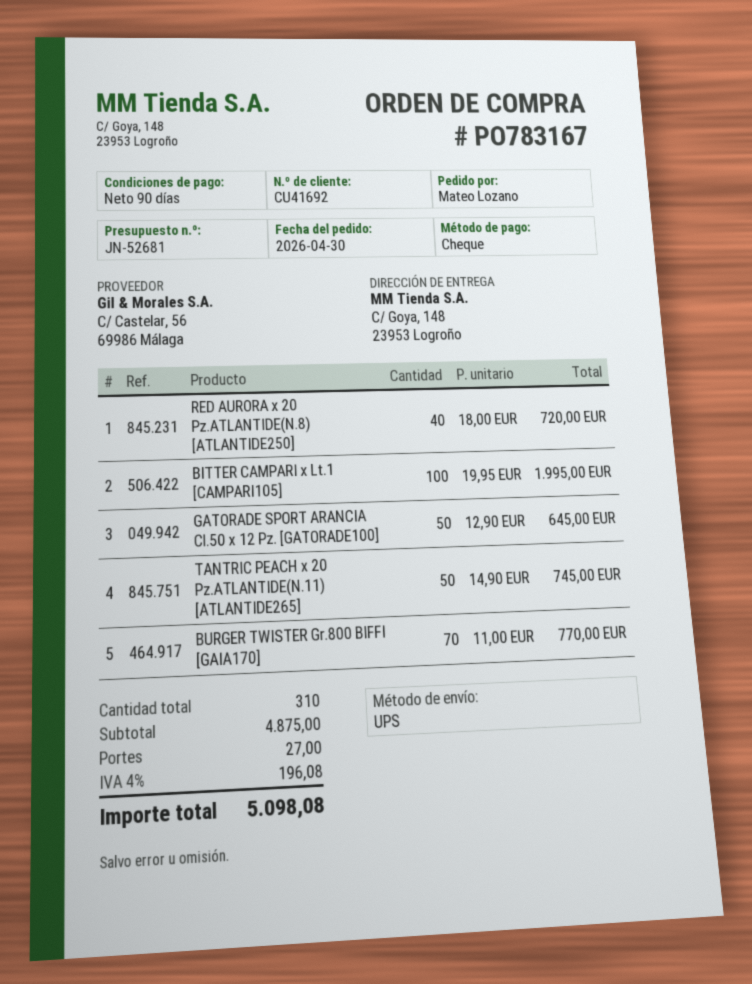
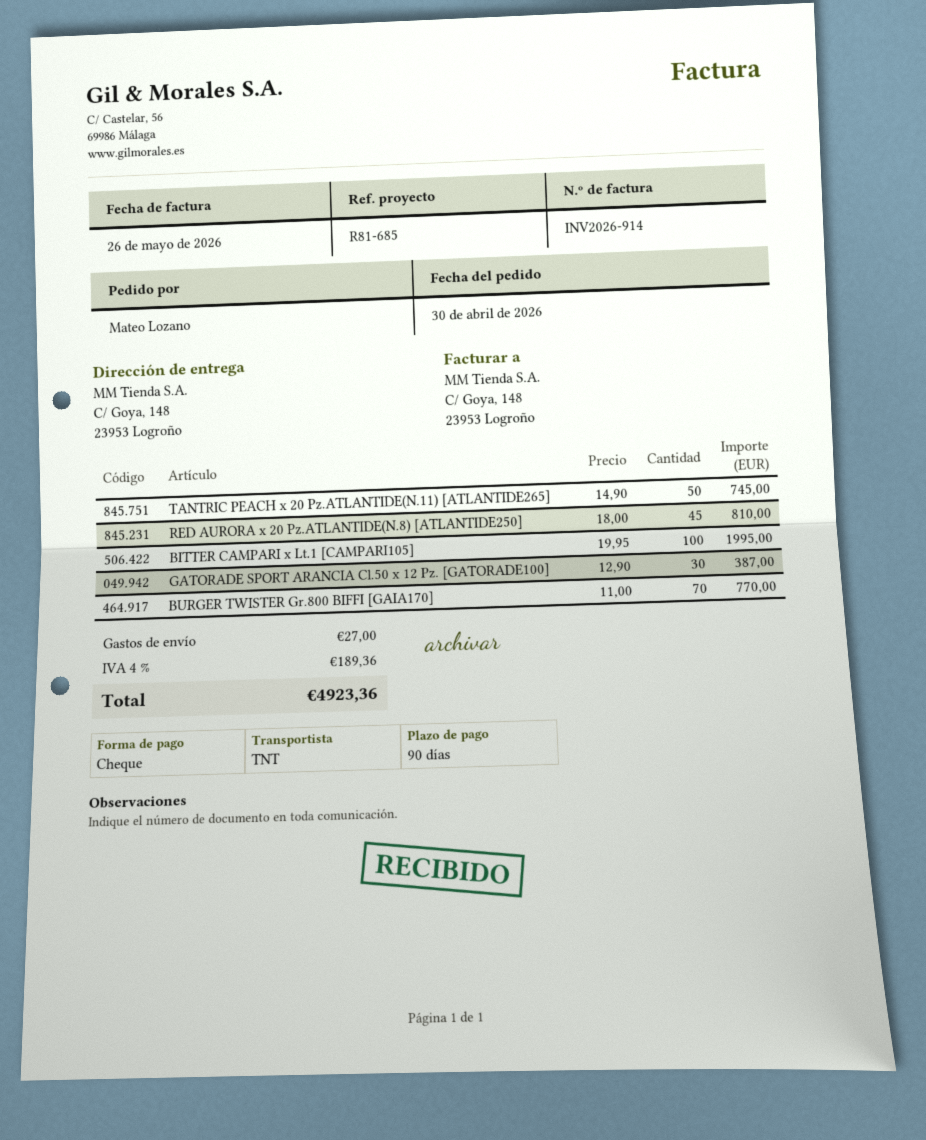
shipping method: UPS -> TNT
RED AURORA x 20 Pz.ATLANTIDE(N.8) [ATLANTIDE250]: 40 x 18.00 = 720.00 -> 45 x 18.00 = 810.00
GATORADE SPORT ARANCIA Cl.50 x 12 Pz. [GATORADE100]: 50 x 12.90 = 645.00 -> 30 x 12.90 = 387.00
tax: 4% = 196.08 -> 4% = 189.36
total: 5098.08 -> 4923.36

